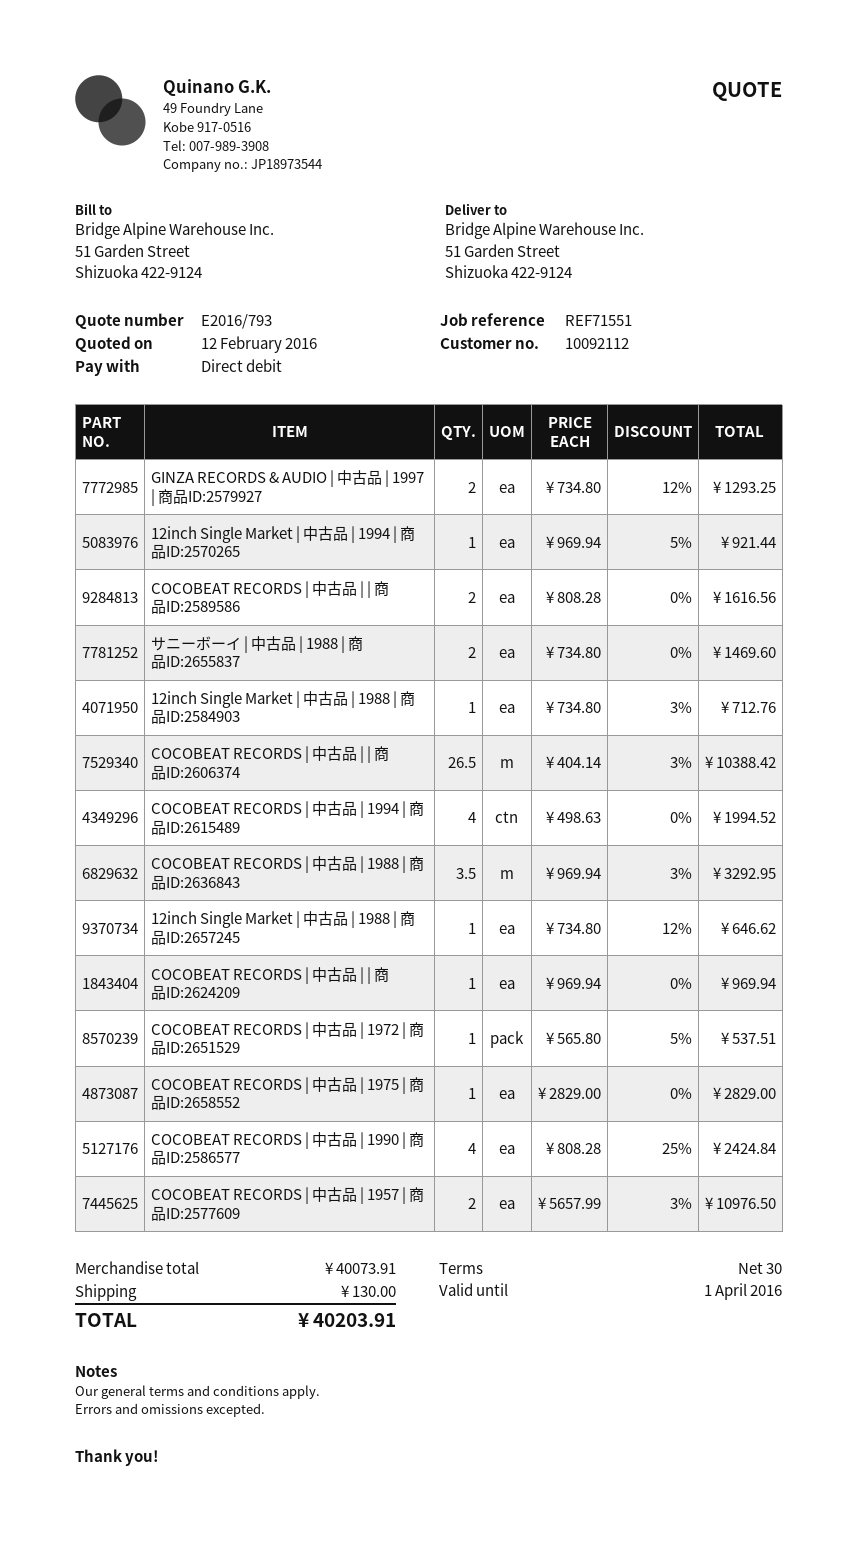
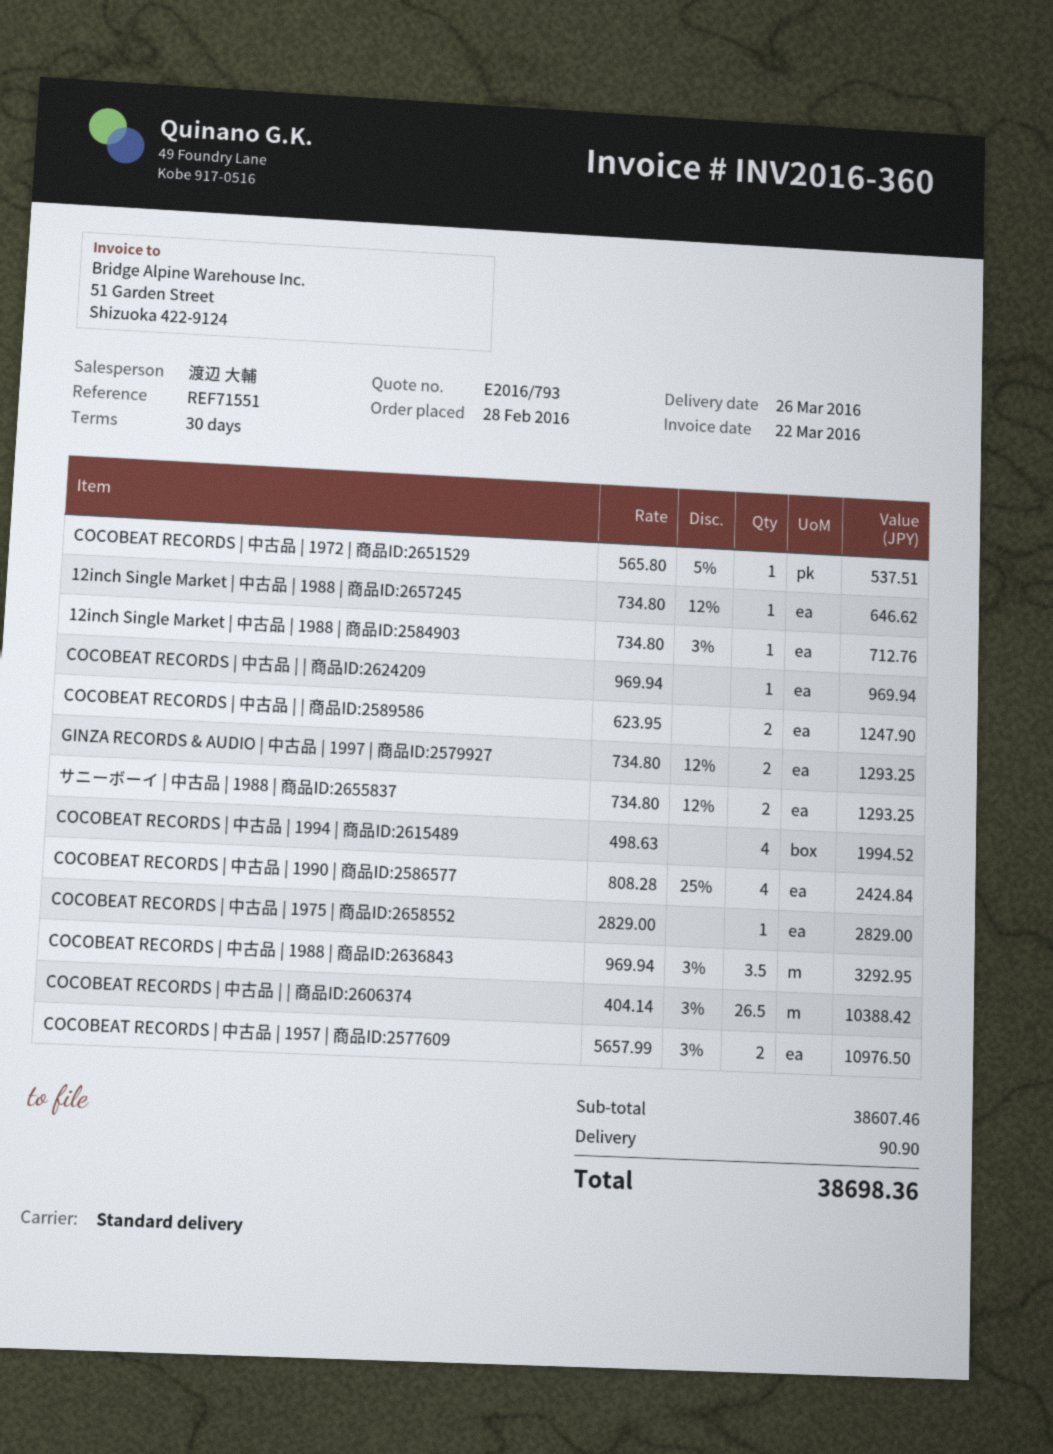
12inch Single Market | 中古品 | 1994 | 商品ID:2570265: 1 x 969.94 - 5% = 921.44 -> none
COCOBEAT RECORDS | 中古品 | | 商品ID:2589586: 2 x 808.28 = 1616.56 -> 2 x 623.95 = 1247.90
サニーボーイ | 中古品 | 1988 | 商品ID:2655837: 2 x 734.80 = 1469.60 -> 2 x 734.80 - 12% = 1293.25
subtotal: 40073.91 -> 38607.46
shipping: 130.00 -> 90.90
total: 40203.91 -> 38698.36

